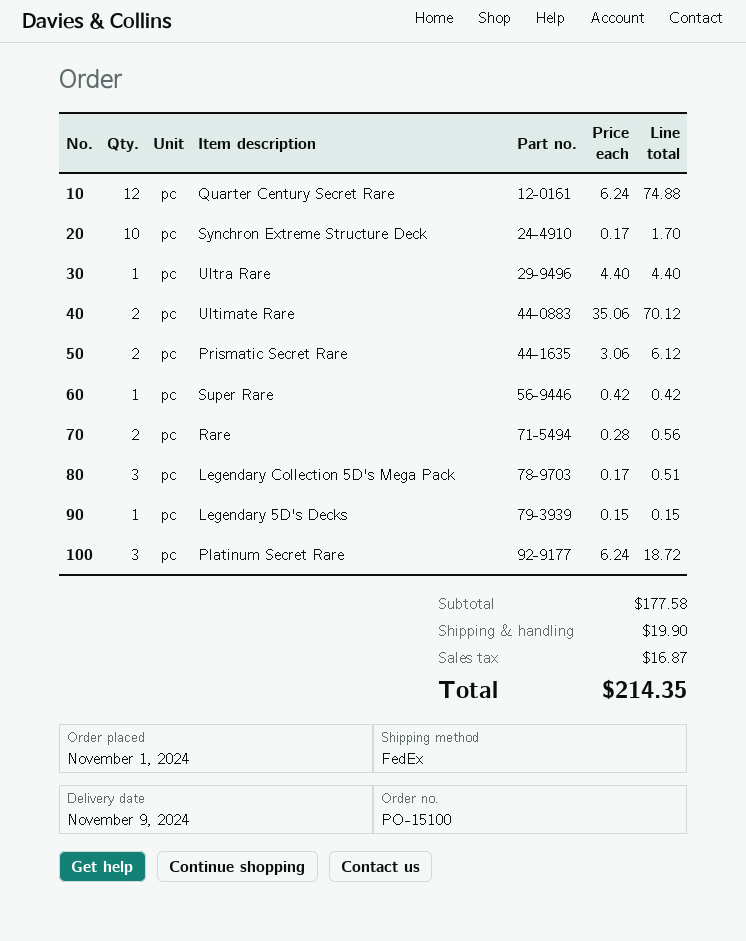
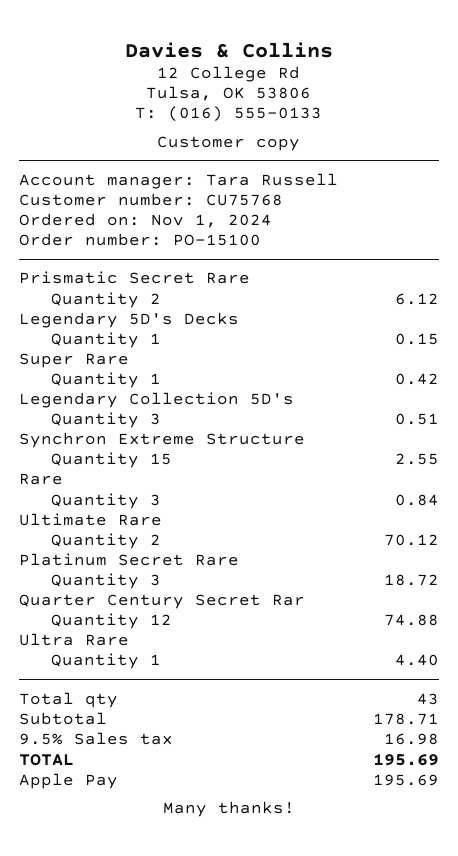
Synchron Extreme Structure Deck: 10 for 1.70 -> 15 for 2.55
Rare: 2 for 0.56 -> 3 for 0.84
subtotal: 177.58 -> 178.71
shipping: 19.90 -> none
tax: 16.87 -> 16.98
total: 214.35 -> 195.69

